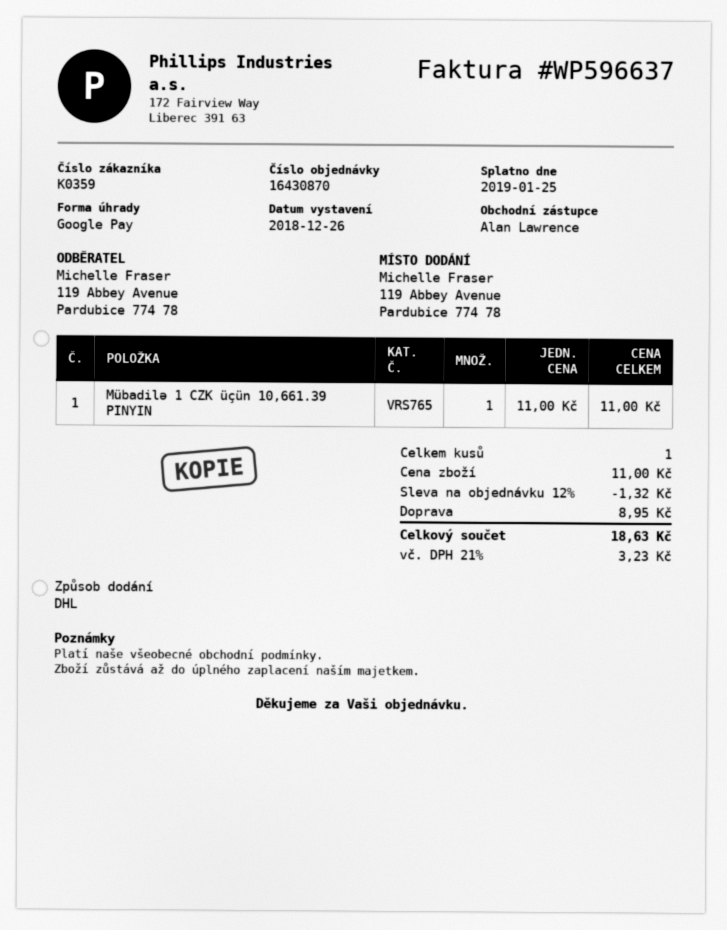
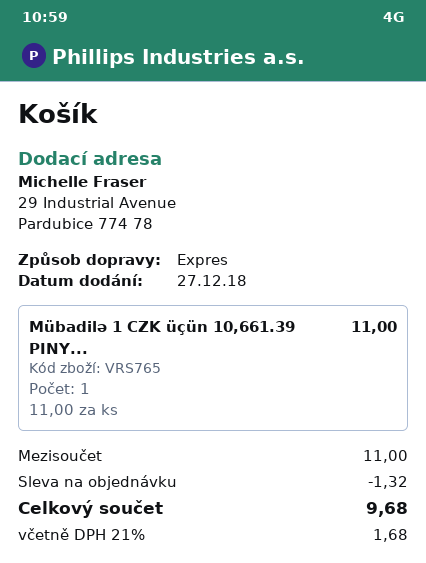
shipping method: DHL -> express
ship to: 119 Abbey Avenue, Pardubice 774 78 -> 29 Industrial Avenue, Pardubice 774 78
shipping: 8.95 -> none
tax: 21% = 3.23 -> 21% = 1.68
total: 18.63 -> 9.68

